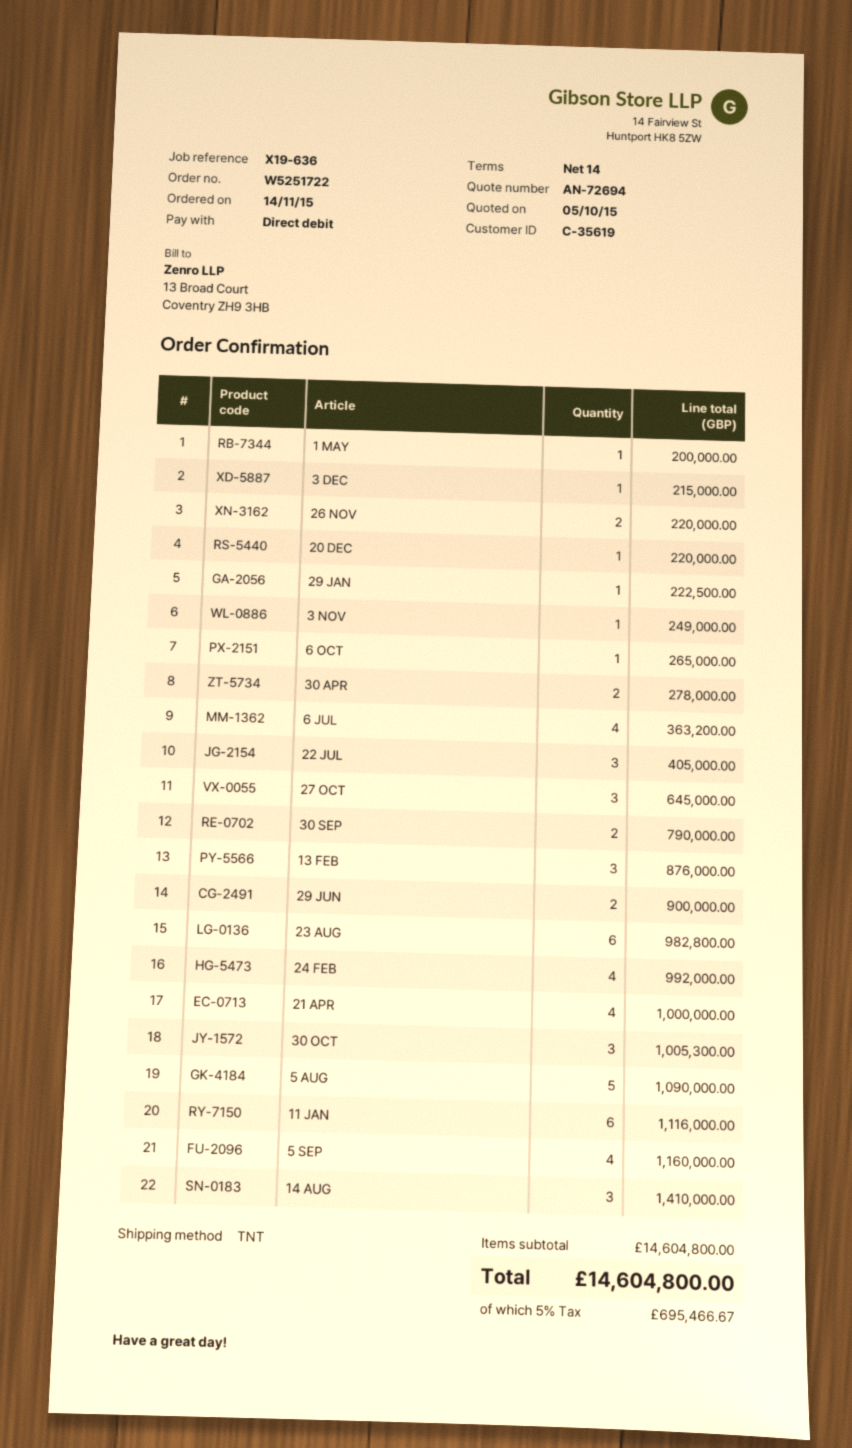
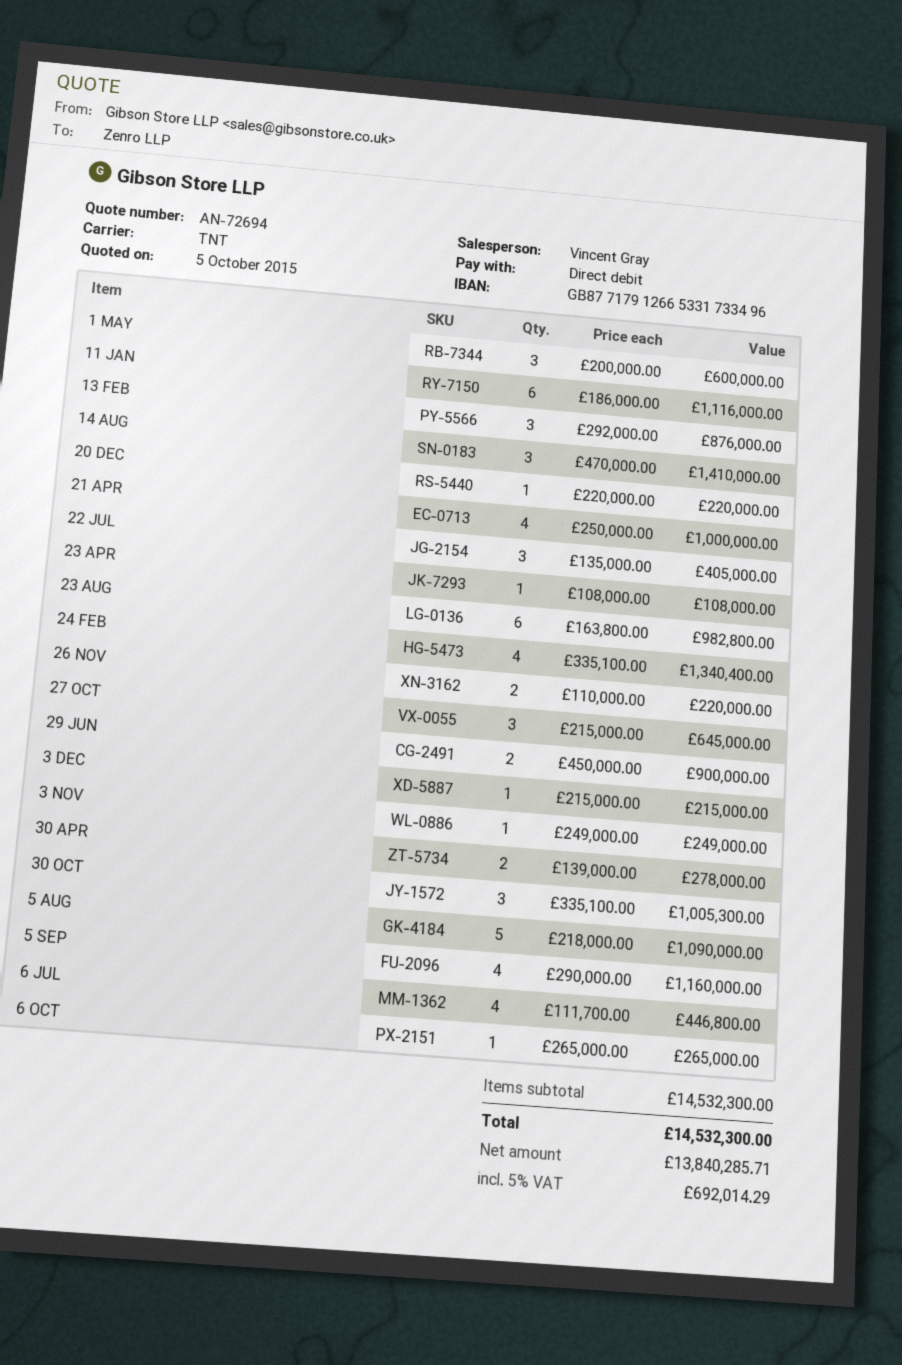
1 MAY: 1 for 200000.00 -> 3 for 600000.00
29 JAN: 1 for 222500.00 -> none
6 JUL: 4 for 363200.00 -> 4 for 446800.00
30 SEP: 2 for 790000.00 -> none
24 FEB: 4 for 992000.00 -> 4 for 1340400.00
23 APR: none -> 1 for 108000.00
subtotal: 14604800.00 -> 14532300.00
tax: 5% = 695466.67 -> 5% = 692014.29
total: 14604800.00 -> 14532300.00

